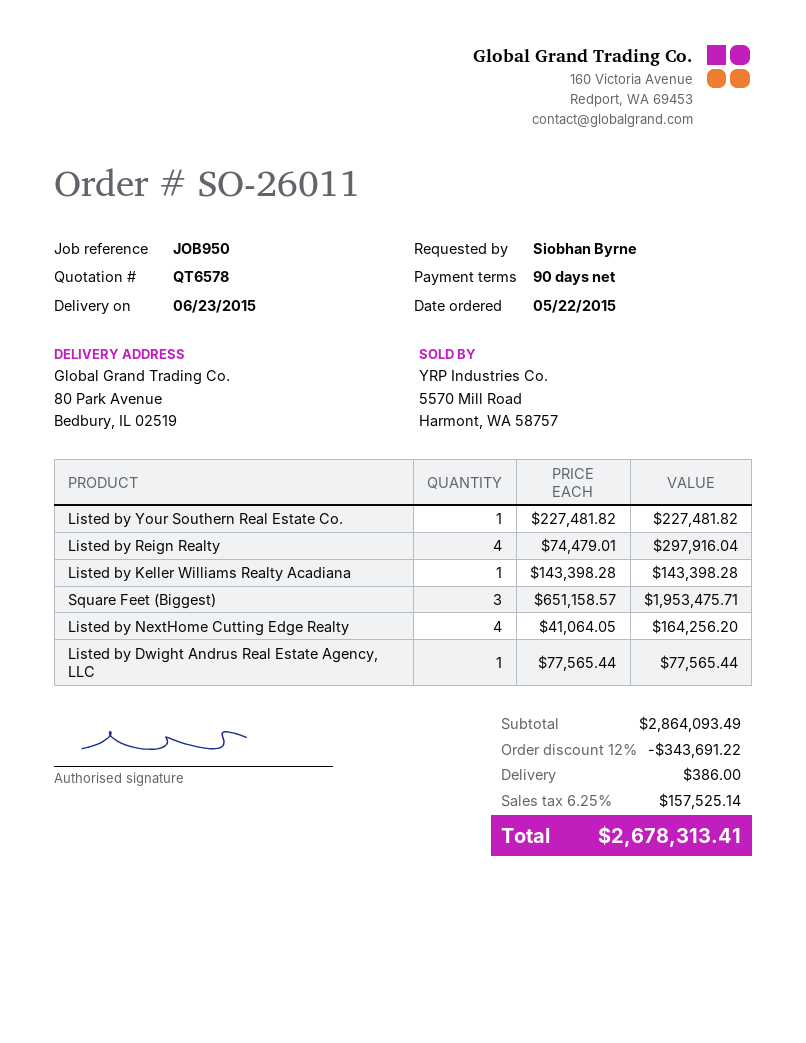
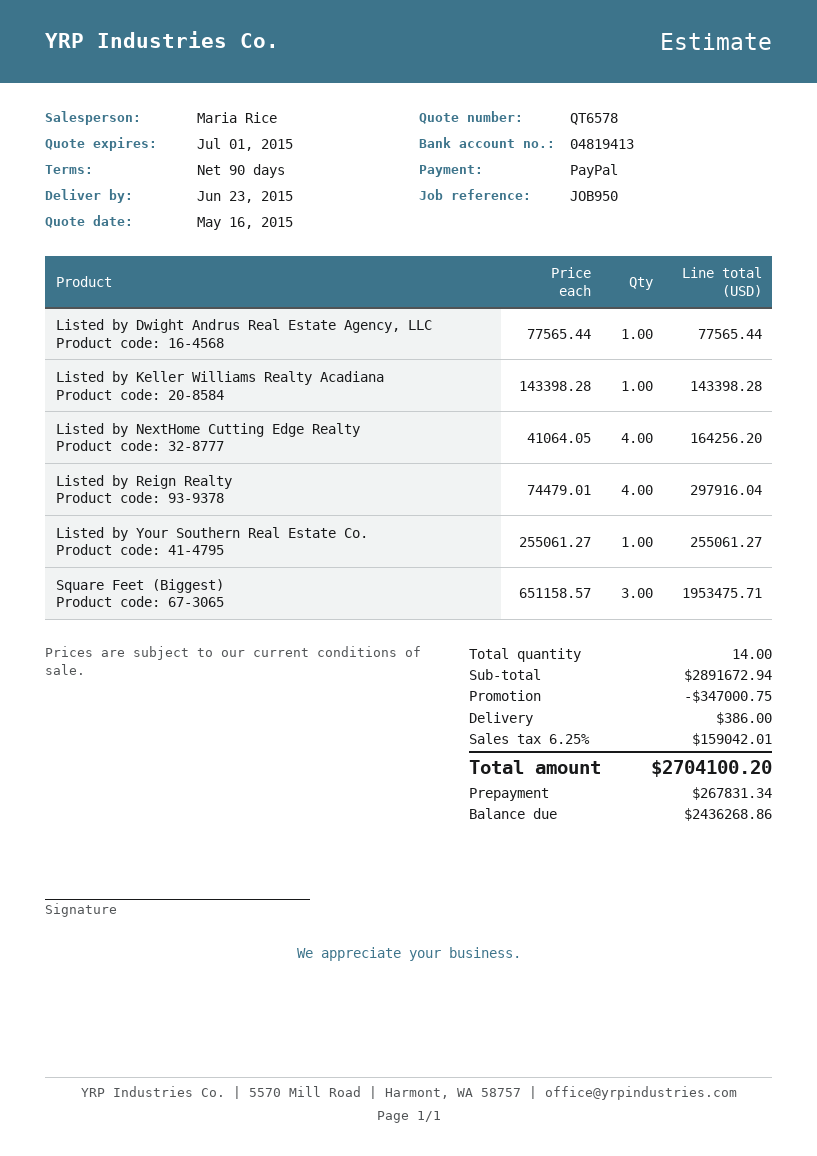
Listed by Your Southern Real Estate Co.: 1 x 227481.82 = 227481.82 -> 1 x 255061.27 = 255061.27
subtotal: 2864093.49 -> 2891672.94
discount: 343691.22 -> 347000.75
tax: 6.25% = 157525.14 -> 6.25% = 159042.01
total: 2678313.41 -> 2704100.20

